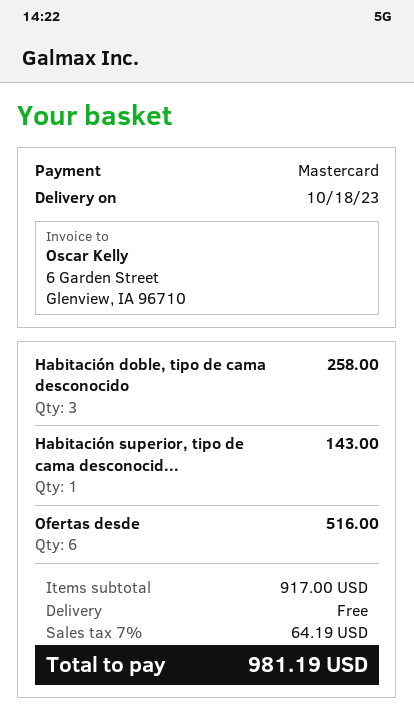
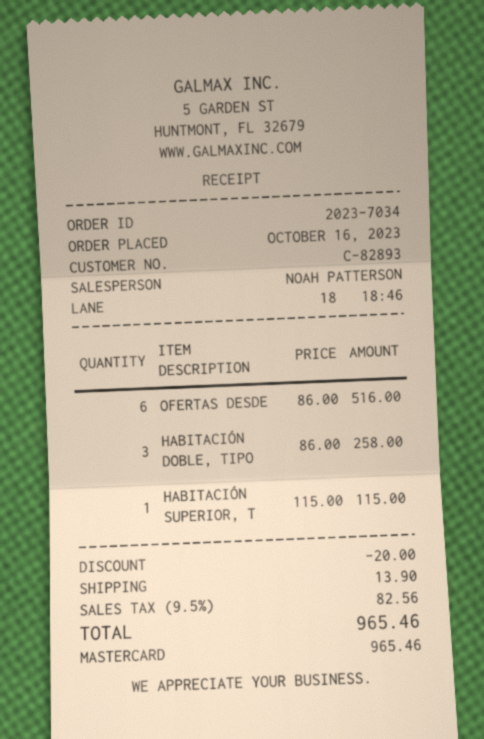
Habitación superior, tipo de cama desconocid...: 1 for 143.00 -> 1 for 115.00
discount: none -> 20.00
shipping: 0.00 -> 13.90
tax: 7% = 64.19 -> 9.5% = 82.56
total: 981.19 -> 965.46

